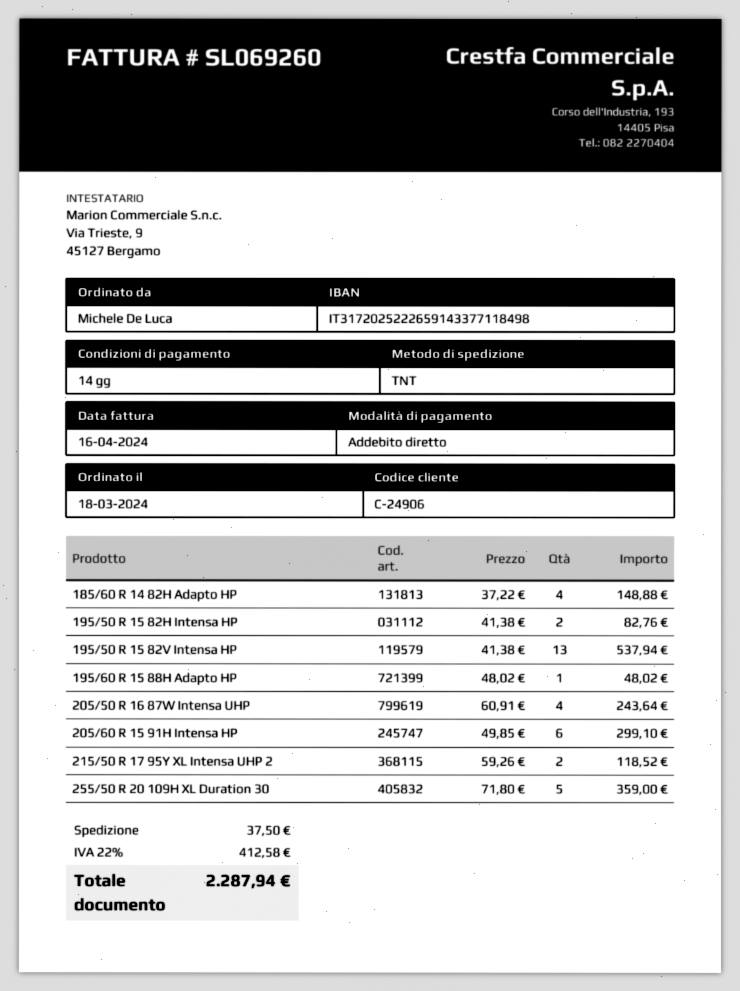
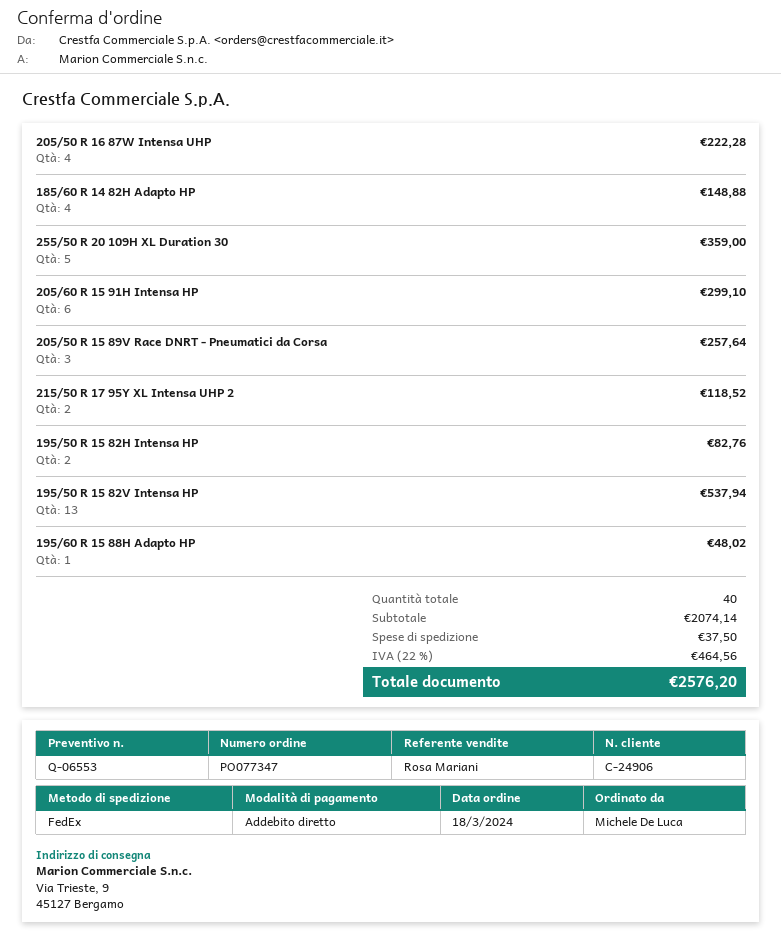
shipping method: TNT -> FedEx
205/50 R 16 87W Intensa UHP: 4 for 243.64 -> 4 for 222.28
205/50 R 15 89V Race DNRT - Pneumatici da Corsa: none -> 3 for 257.64
tax: 22% = 412.58 -> 22% = 464.56
total: 2287.94 -> 2576.20

